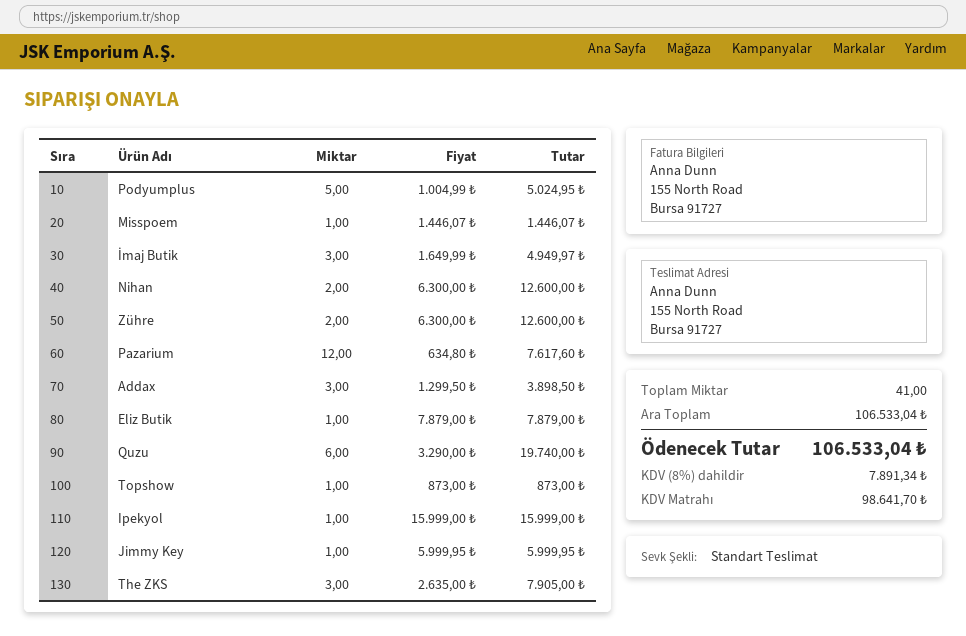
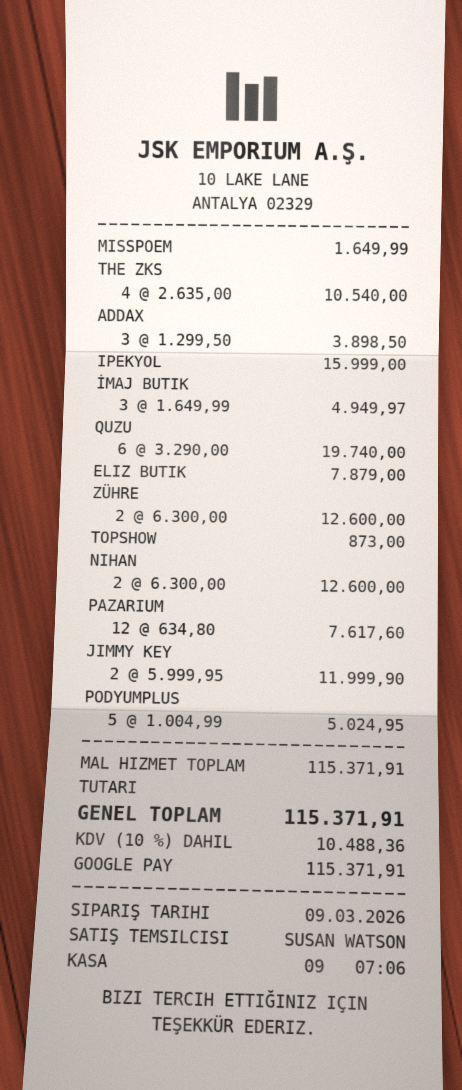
Misspoem: 1 x 1446.07 = 1446.07 -> 1 x 1649.99 = 1649.99
Jimmy Key: 1 x 5999.95 = 5999.95 -> 2 x 5999.95 = 11999.90
The ZKS: 3 x 2635.00 = 7905.00 -> 4 x 2635.00 = 10540.00
subtotal: 106533.04 -> 115371.91
tax: 8% = 7891.34 -> 10% = 10488.36
total: 106533.04 -> 115371.91

